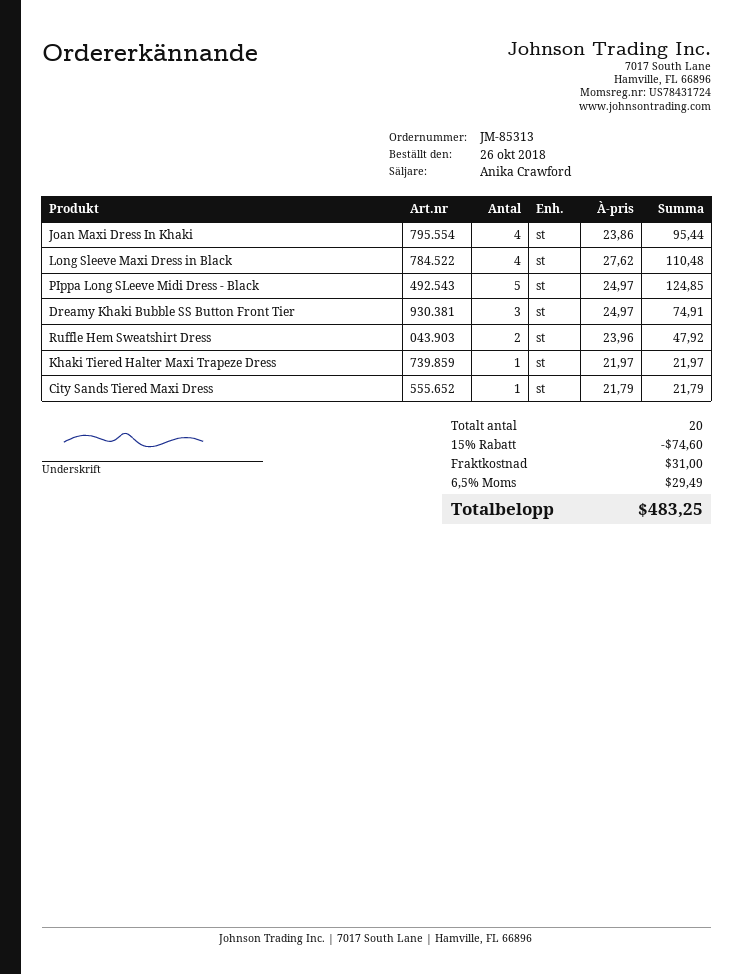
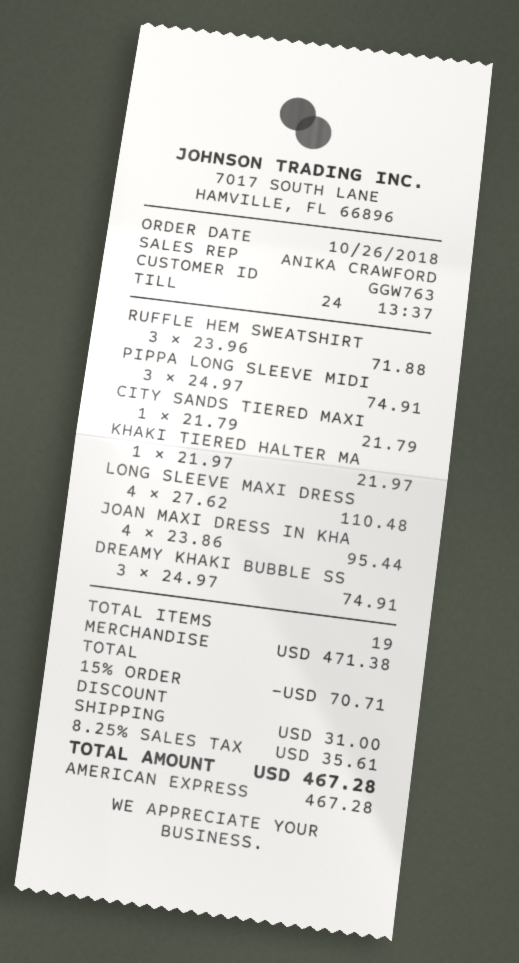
PIppa Long SLeeve Midi Dress - Black: 5 x 24.97 = 124.85 -> 3 x 24.97 = 74.91
Ruffle Hem Sweatshirt Dress: 2 x 23.96 = 47.92 -> 3 x 23.96 = 71.88
total quantity: 20 -> 19
discount: 15% = 74.60 -> 15% = 70.71
tax: 6.5% = 29.49 -> 8.25% = 35.61
total: 483.25 -> 467.28

